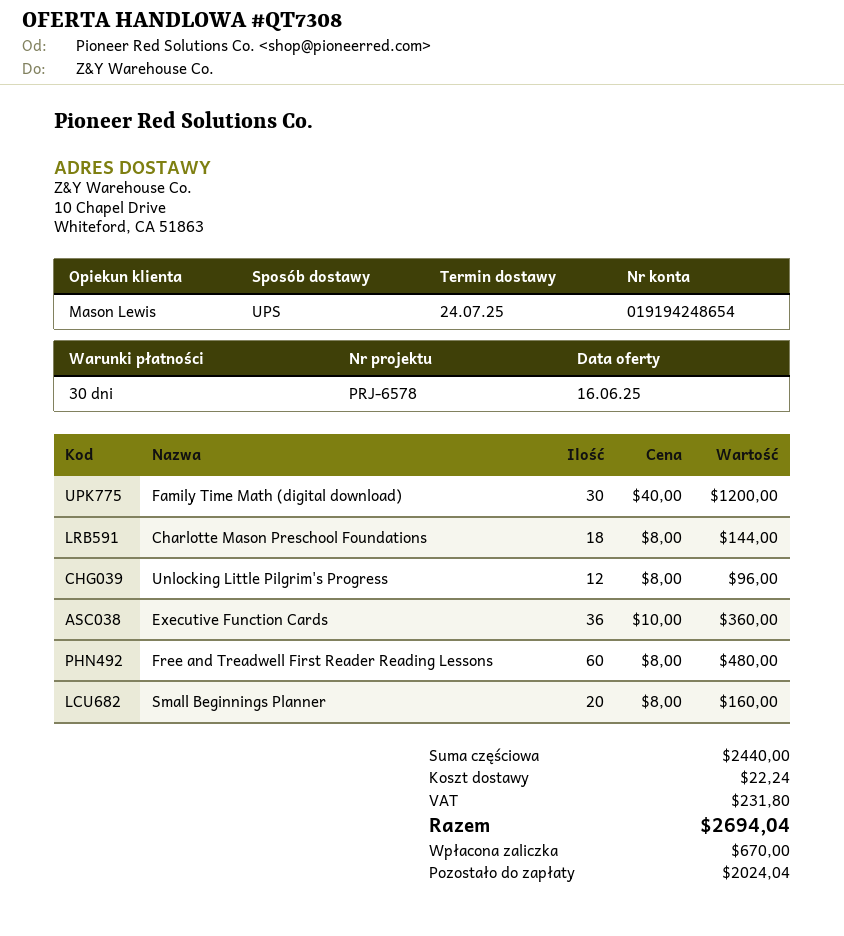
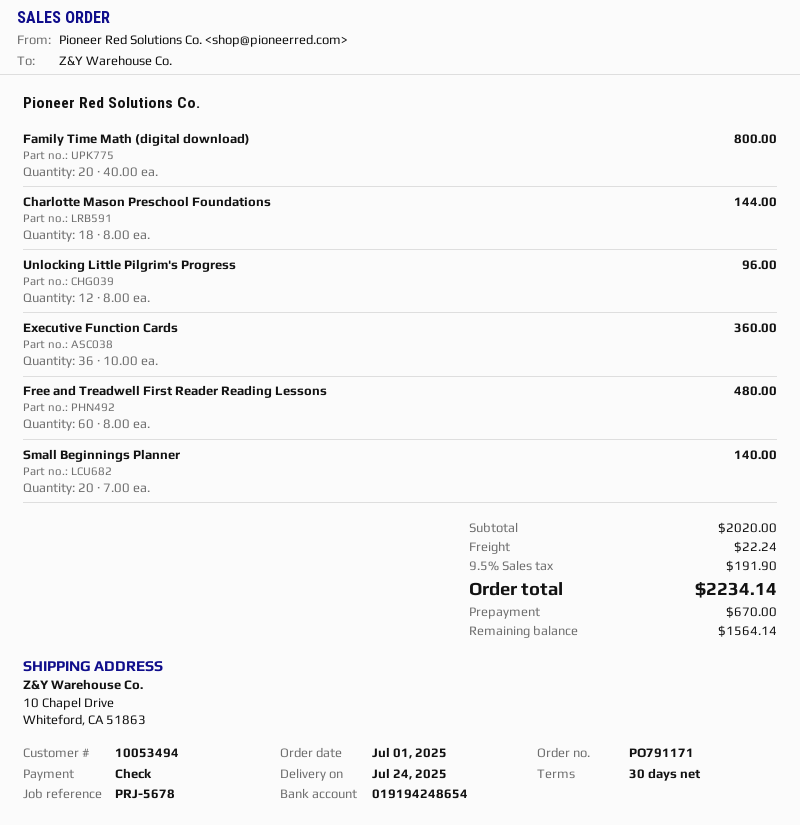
reference: PRJ-6578 -> PRJ-5678
Family Time Math (digital download): 30 x 40.00 = 1200.00 -> 20 x 40.00 = 800.00
Small Beginnings Planner: 20 x 8.00 = 160.00 -> 20 x 7.00 = 140.00
subtotal: 2440.00 -> 2020.00
tax: 231.80 -> 191.90
total: 2694.04 -> 2234.14
balance: 2024.04 -> 1564.14

